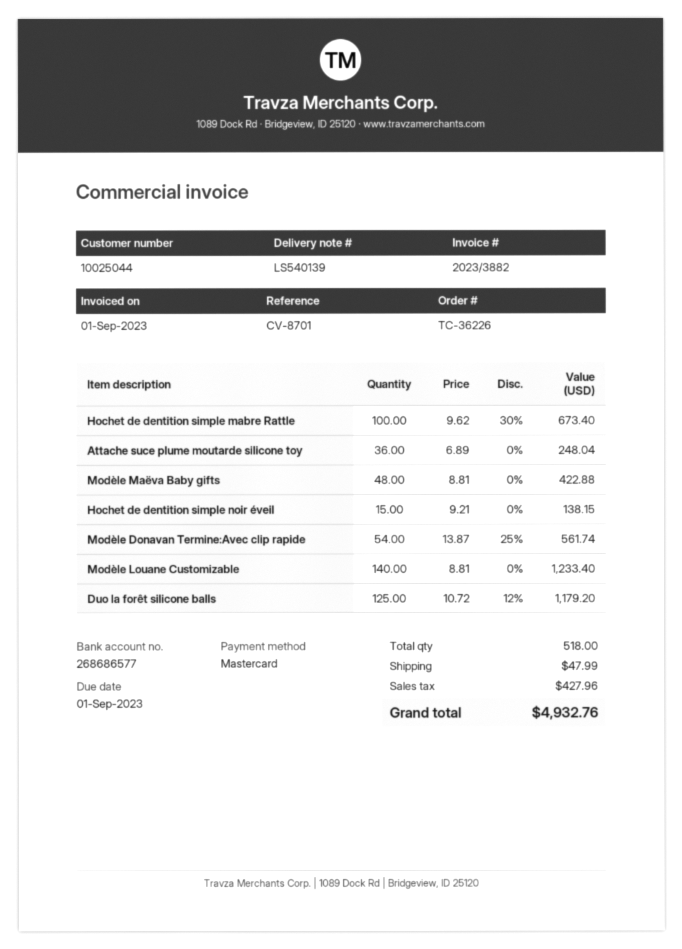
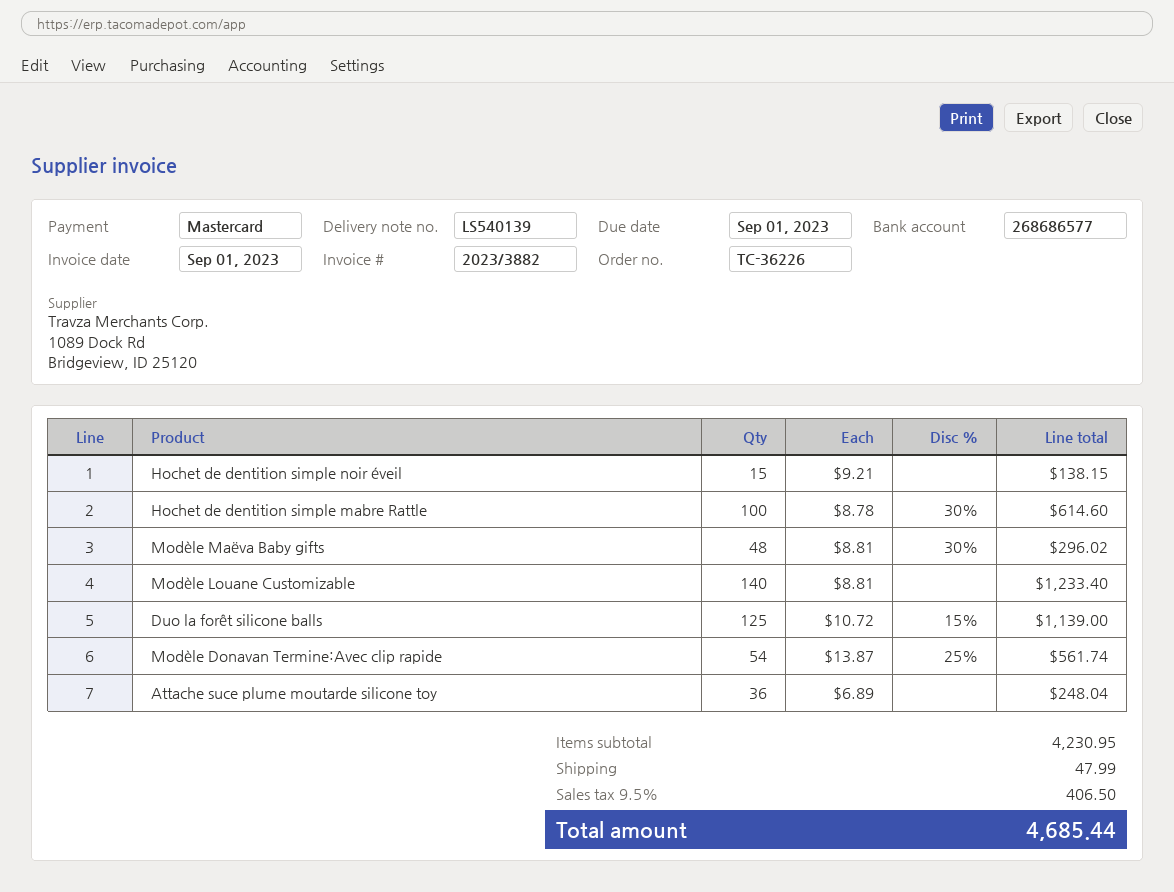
Hochet de dentition simple mabre Rattle: 100 x 9.62 - 30% = 673.40 -> 100 x 8.78 - 30% = 614.60
Modèle Maëva Baby gifts: 48 x 8.81 = 422.88 -> 48 x 8.81 - 30% = 296.02
Duo la forêt silicone balls: 125 x 10.72 - 12% = 1179.20 -> 125 x 10.72 - 15% = 1139.00
tax: 427.96 -> 406.50
total: 4932.76 -> 4685.44

